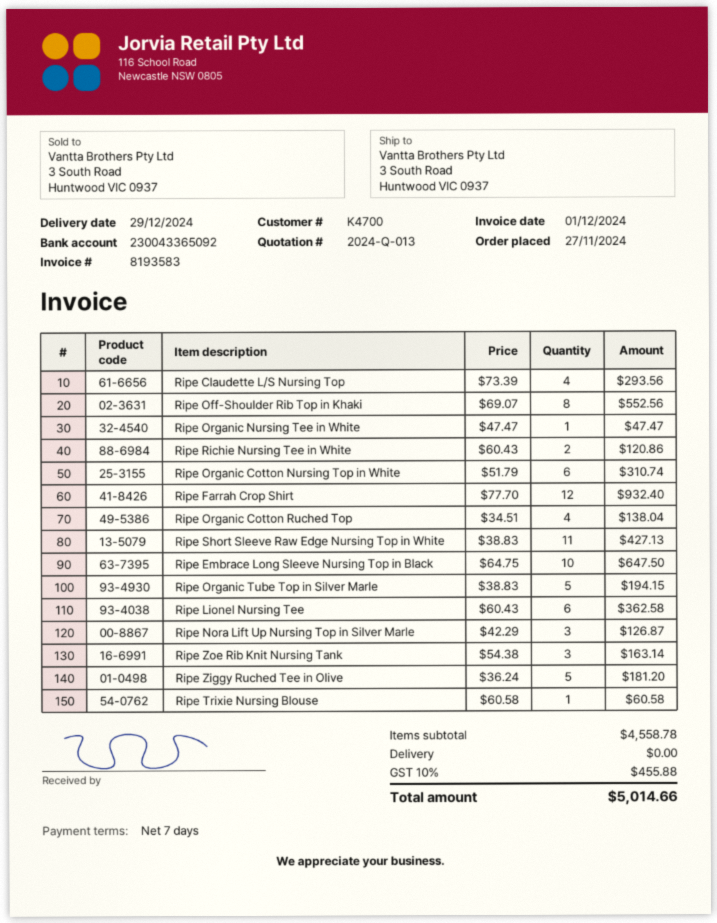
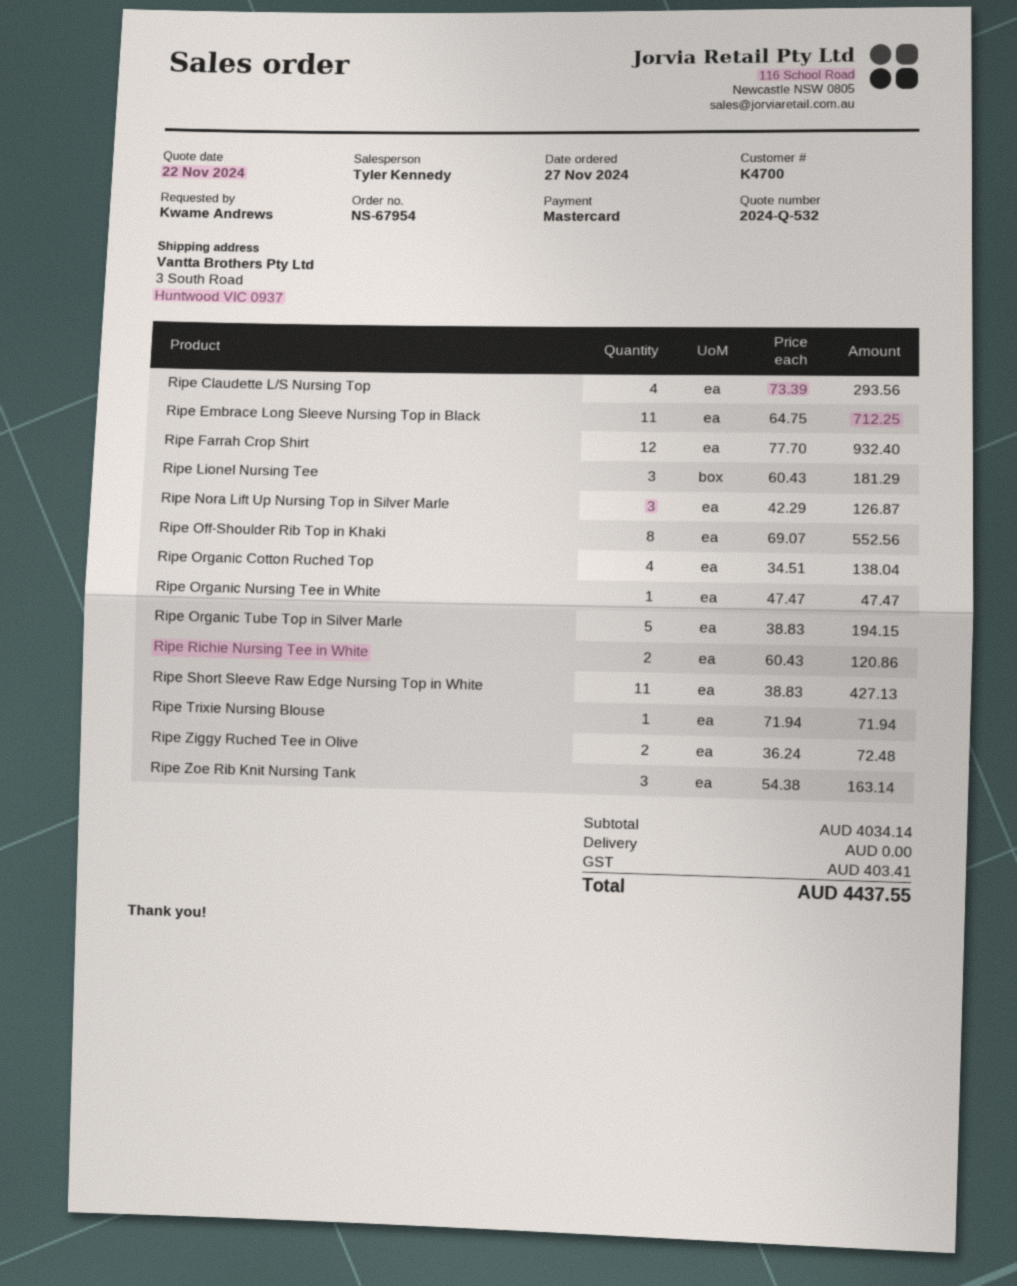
quote number: 2024-Q-013 -> 2024-Q-532
Ripe Organic Cotton Nursing Top in White: 6 x 51.79 = 310.74 -> none
Ripe Embrace Long Sleeve Nursing Top in Black: 10 x 64.75 = 647.50 -> 11 x 64.75 = 712.25
Ripe Lionel Nursing Tee: 6 x 60.43 = 362.58 -> 3 x 60.43 = 181.29
Ripe Ziggy Ruched Tee in Olive: 5 x 36.24 = 181.20 -> 2 x 36.24 = 72.48
Ripe Trixie Nursing Blouse: 1 x 60.58 = 60.58 -> 1 x 71.94 = 71.94
subtotal: 4558.78 -> 4034.14
tax: 455.88 -> 403.41
total: 5014.66 -> 4437.55

